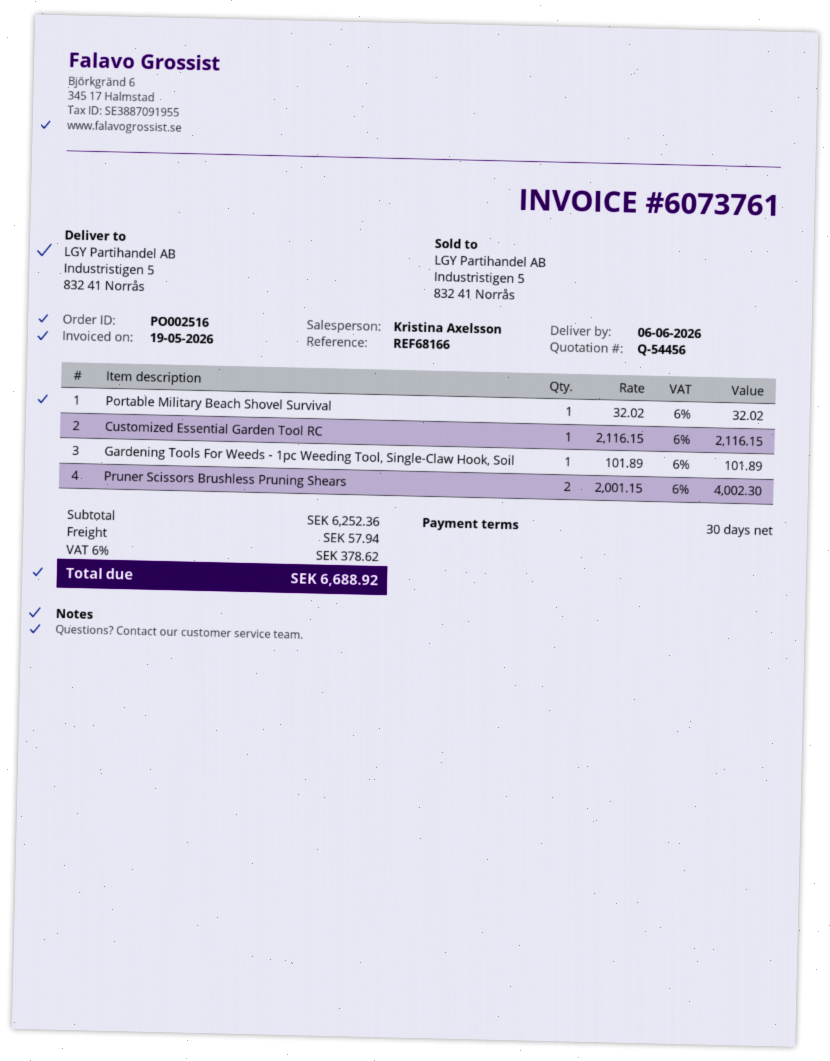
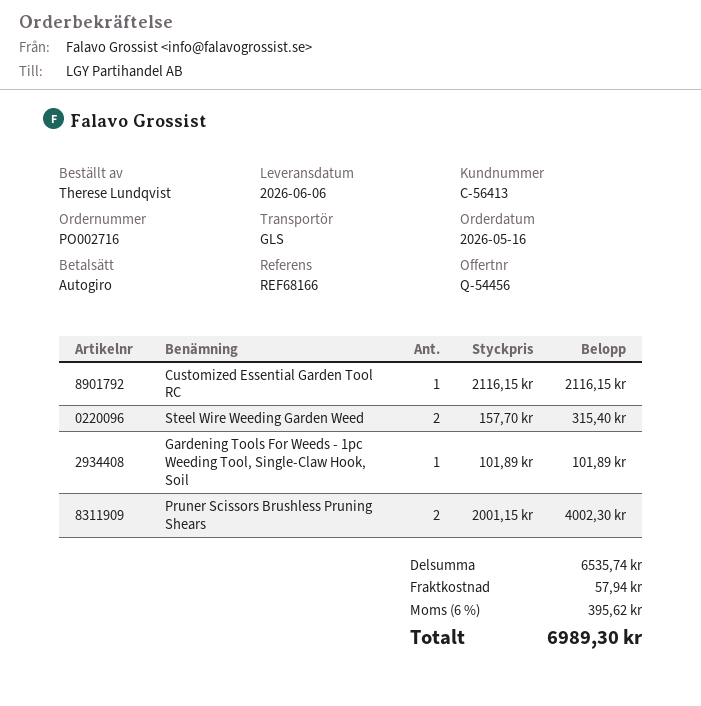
order number: PO002516 -> PO002716
Portable Military Beach Shovel Survival: 1 x 32.02 = 32.02 -> none
Steel Wire Weeding Garden Weed: none -> 2 x 157.70 = 315.40
subtotal: 6252.36 -> 6535.74
tax: 6% = 378.62 -> 6% = 395.62
total: 6688.92 -> 6989.30

